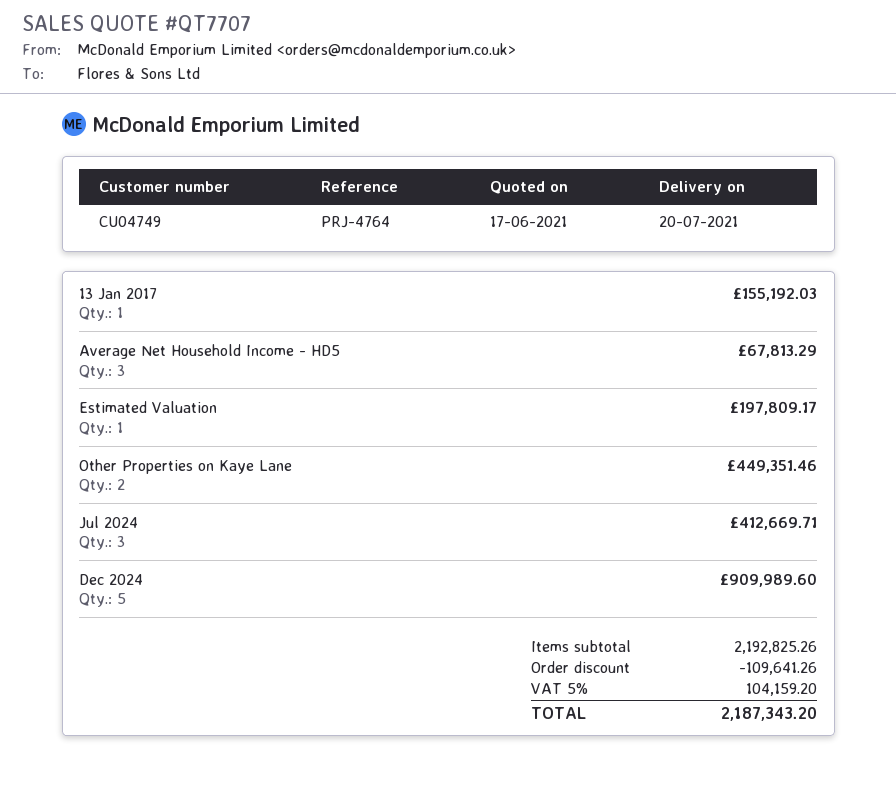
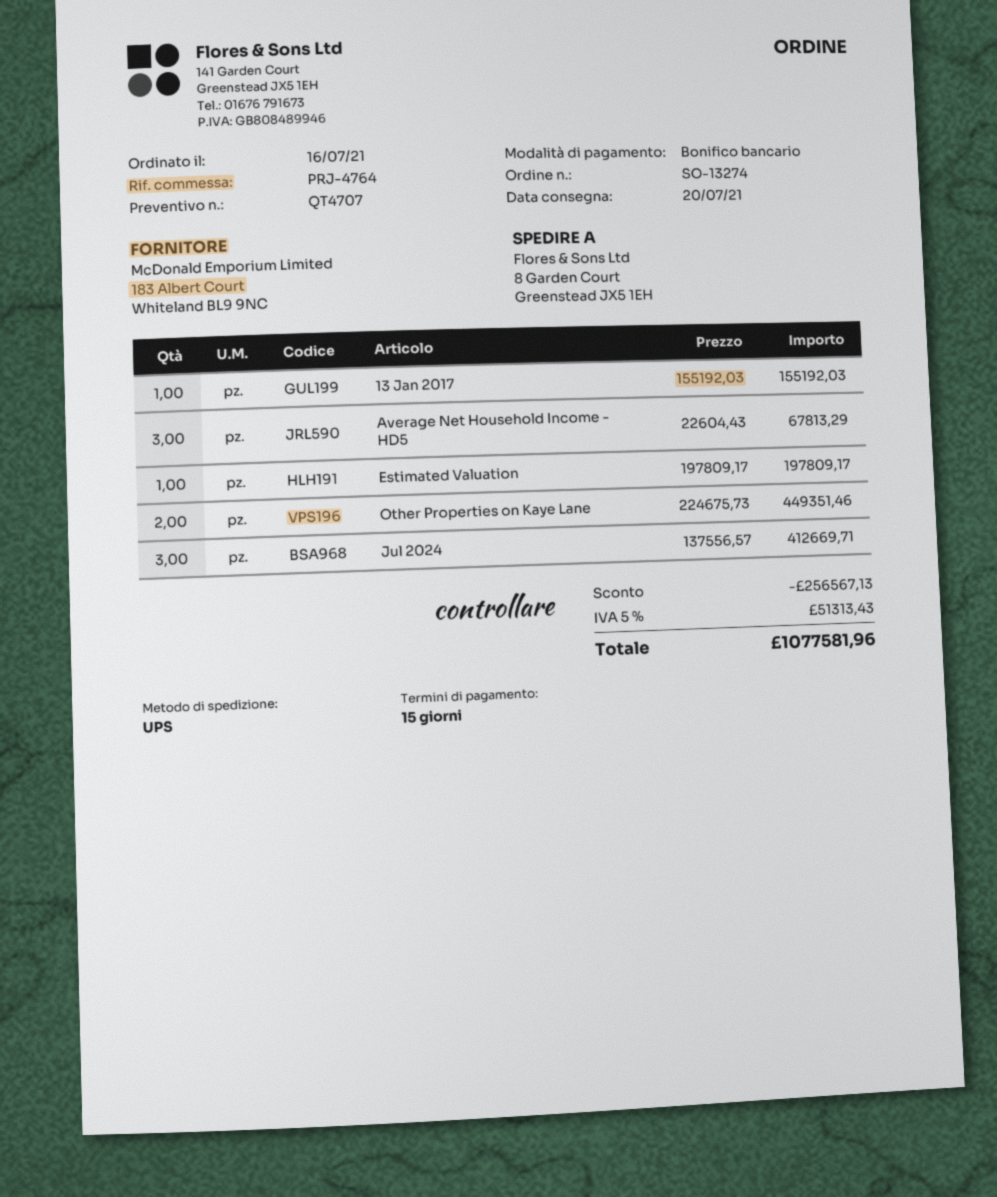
quote number: QT7707 -> QT4707
Dec 2024: 5 for 909989.60 -> none
discount: 109641.26 -> 256567.13
tax: 5% = 104159.20 -> 5% = 51313.43
total: 2187343.20 -> 1077581.96

